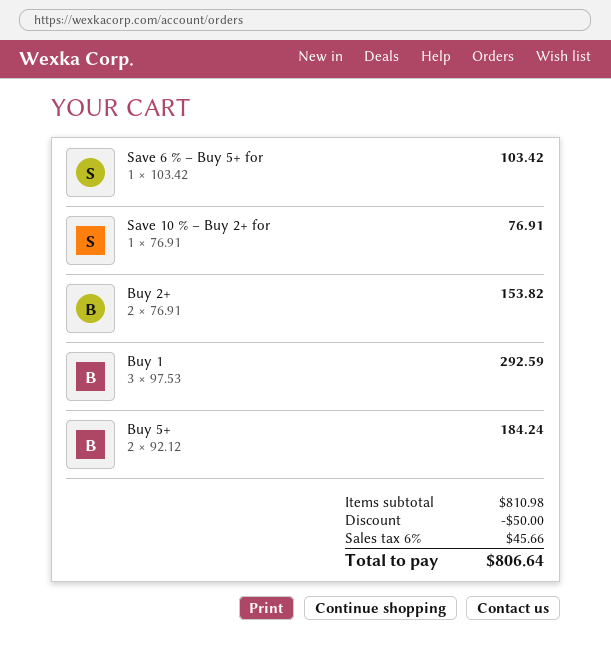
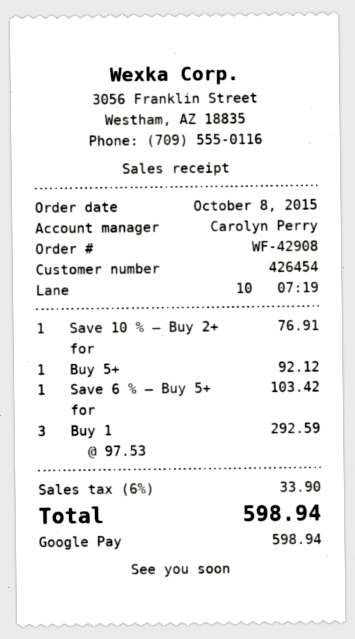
Buy 2+: 2 x 76.91 = 153.82 -> none
Buy 5+: 2 x 92.12 = 184.24 -> 1 x 92.12 = 92.12
discount: 50.00 -> none
tax: 6% = 45.66 -> 6% = 33.90
total: 806.64 -> 598.94

